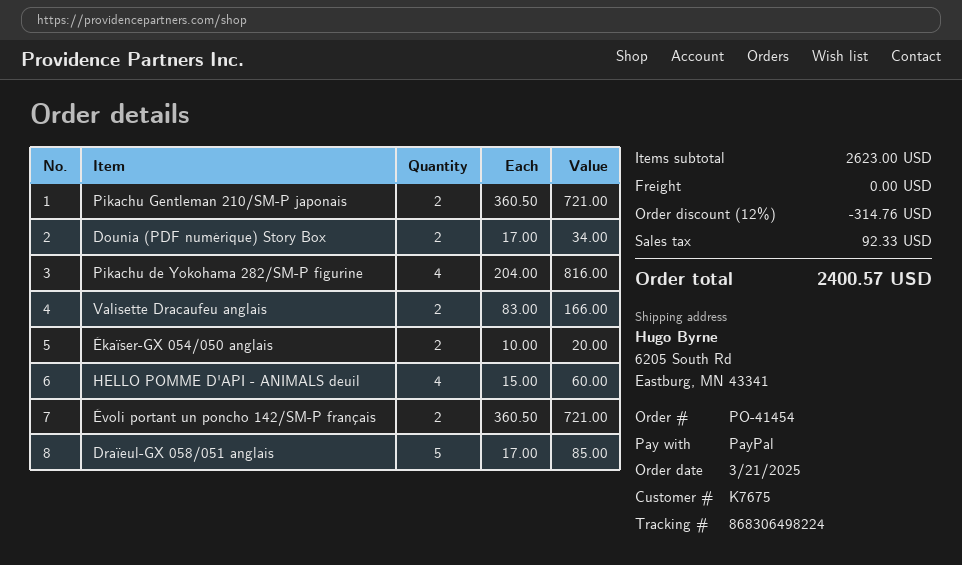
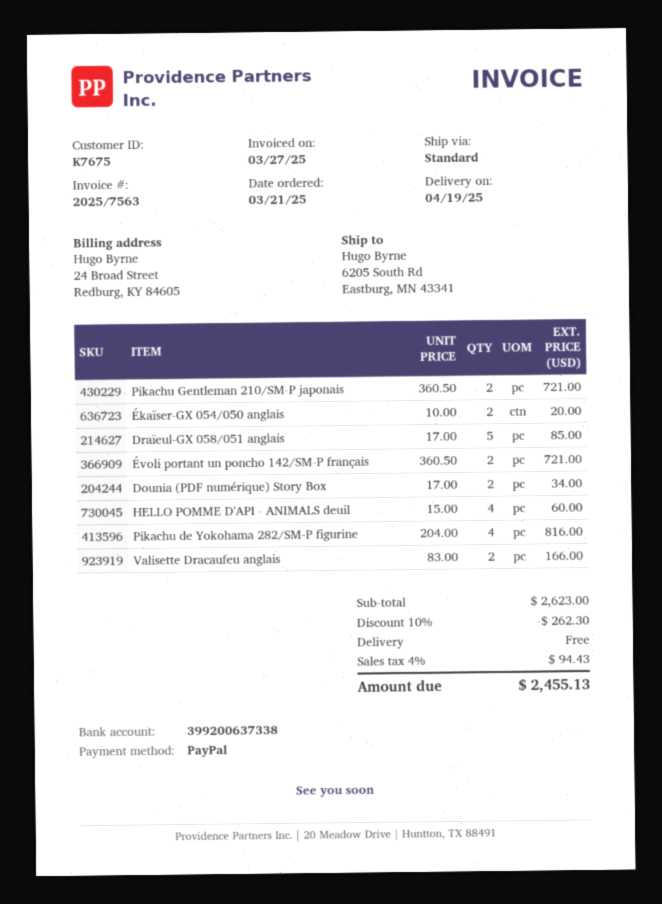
discount: 12% = 314.76 -> 10% = 262.30
tax: 92.33 -> 94.43
total: 2400.57 -> 2455.13

